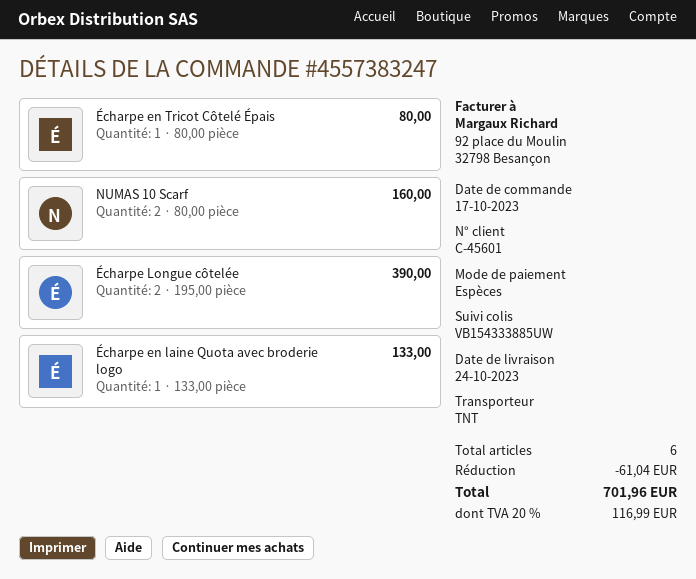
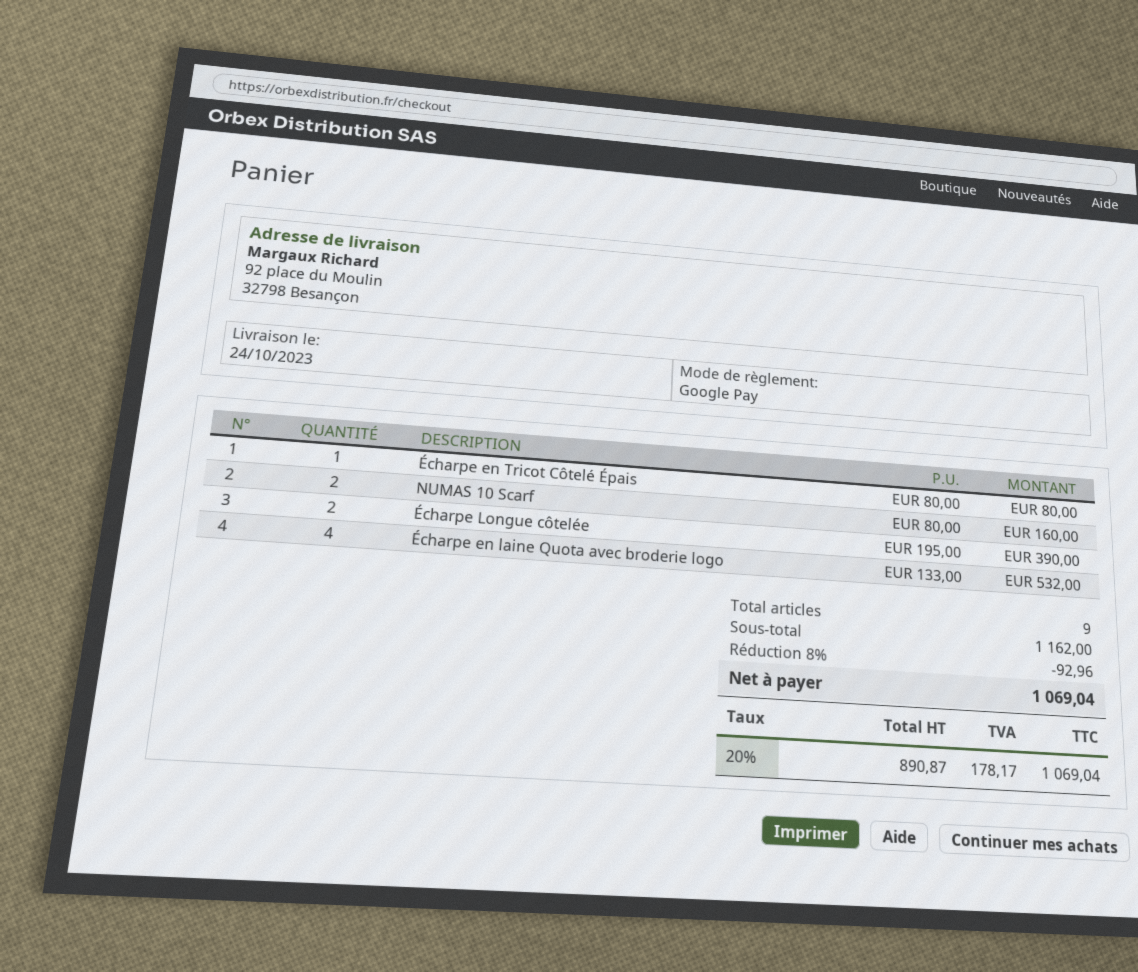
payment method: cash -> Google Pay
Écharpe en laine Quota avec broderie logo: 1 x 133.00 = 133.00 -> 4 x 133.00 = 532.00
total quantity: 6 -> 9
discount: 61.04 -> 92.96
tax: 20% = 116.99 -> 20% = 178.17
total: 701.96 -> 1069.04

